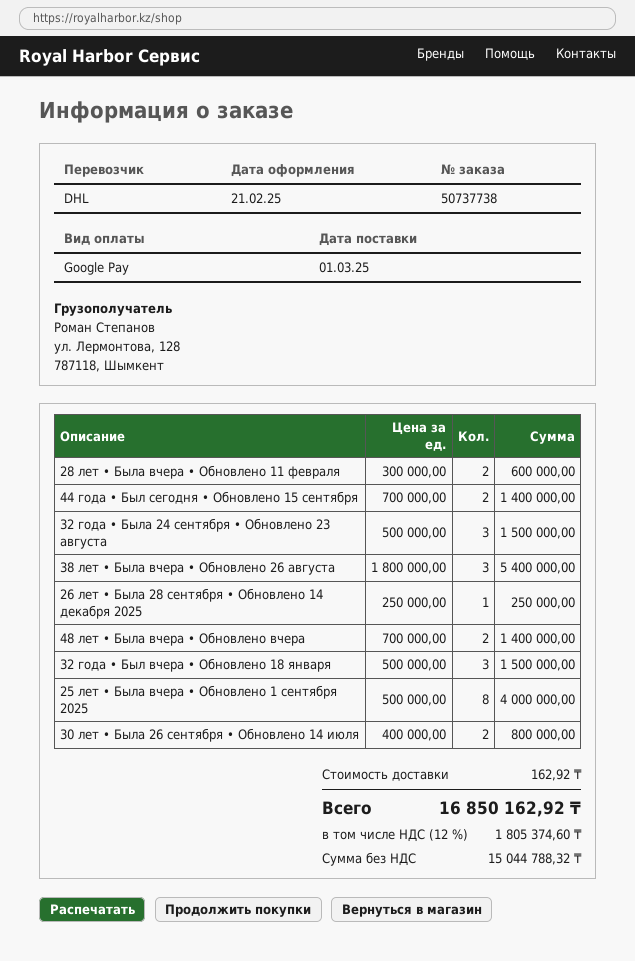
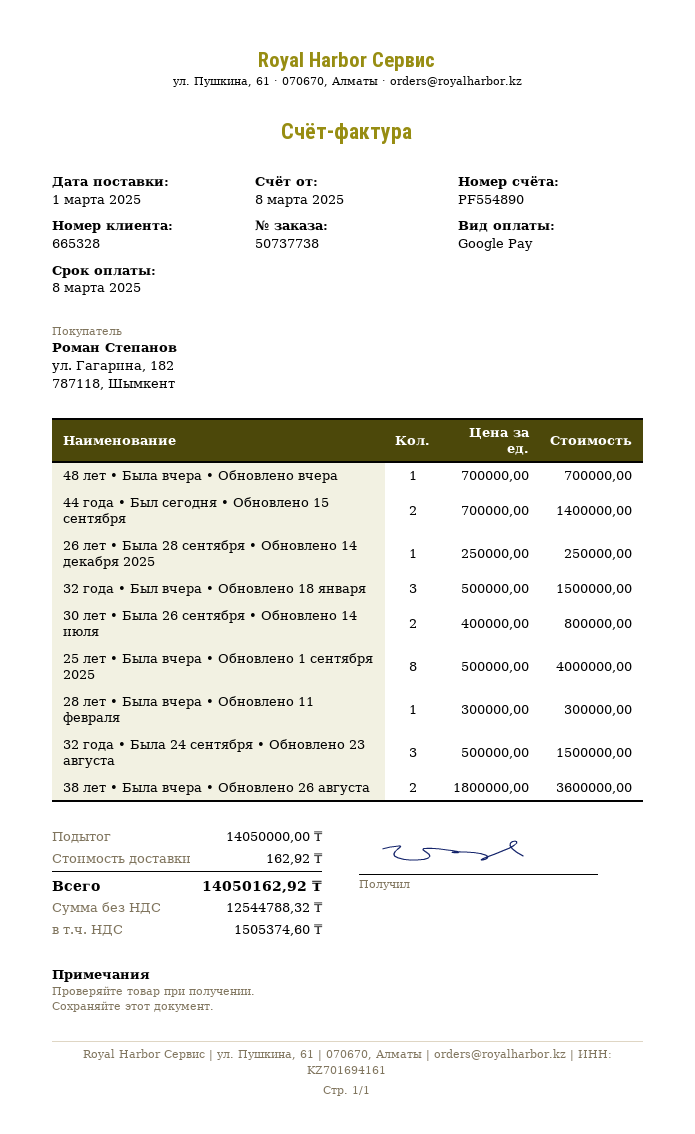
28 лет • Была вчера • Обновлено 11 февраля: 2 x 300000.00 = 600000.00 -> 1 x 300000.00 = 300000.00
38 лет • Была вчера • Обновлено 26 августа: 3 x 1800000.00 = 5400000.00 -> 2 x 1800000.00 = 3600000.00
48 лет • Была вчера • Обновлено вчера: 2 x 700000.00 = 1400000.00 -> 1 x 700000.00 = 700000.00
net: 15044788.32 -> 12544788.32
tax: 1805374.60 -> 1505374.60
total: 16850162.92 -> 14050162.92

